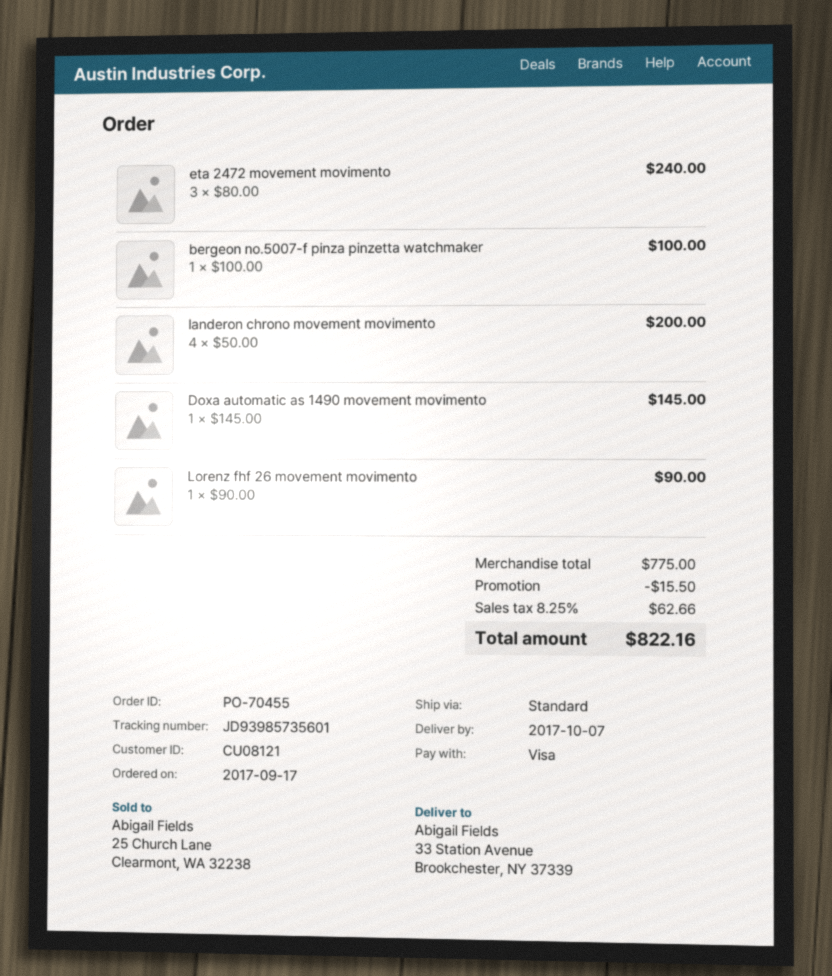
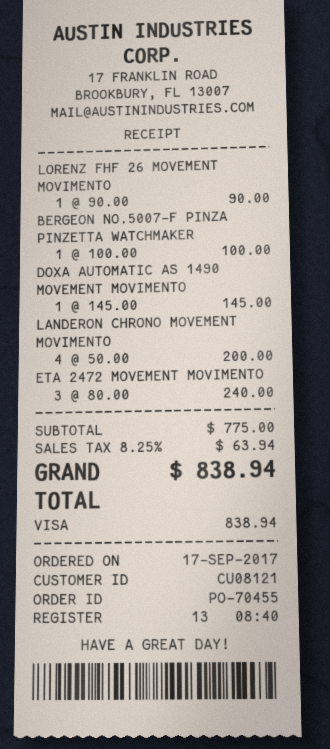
discount: 15.50 -> none
tax: 8.25% = 62.66 -> 8.25% = 63.94
total: 822.16 -> 838.94

